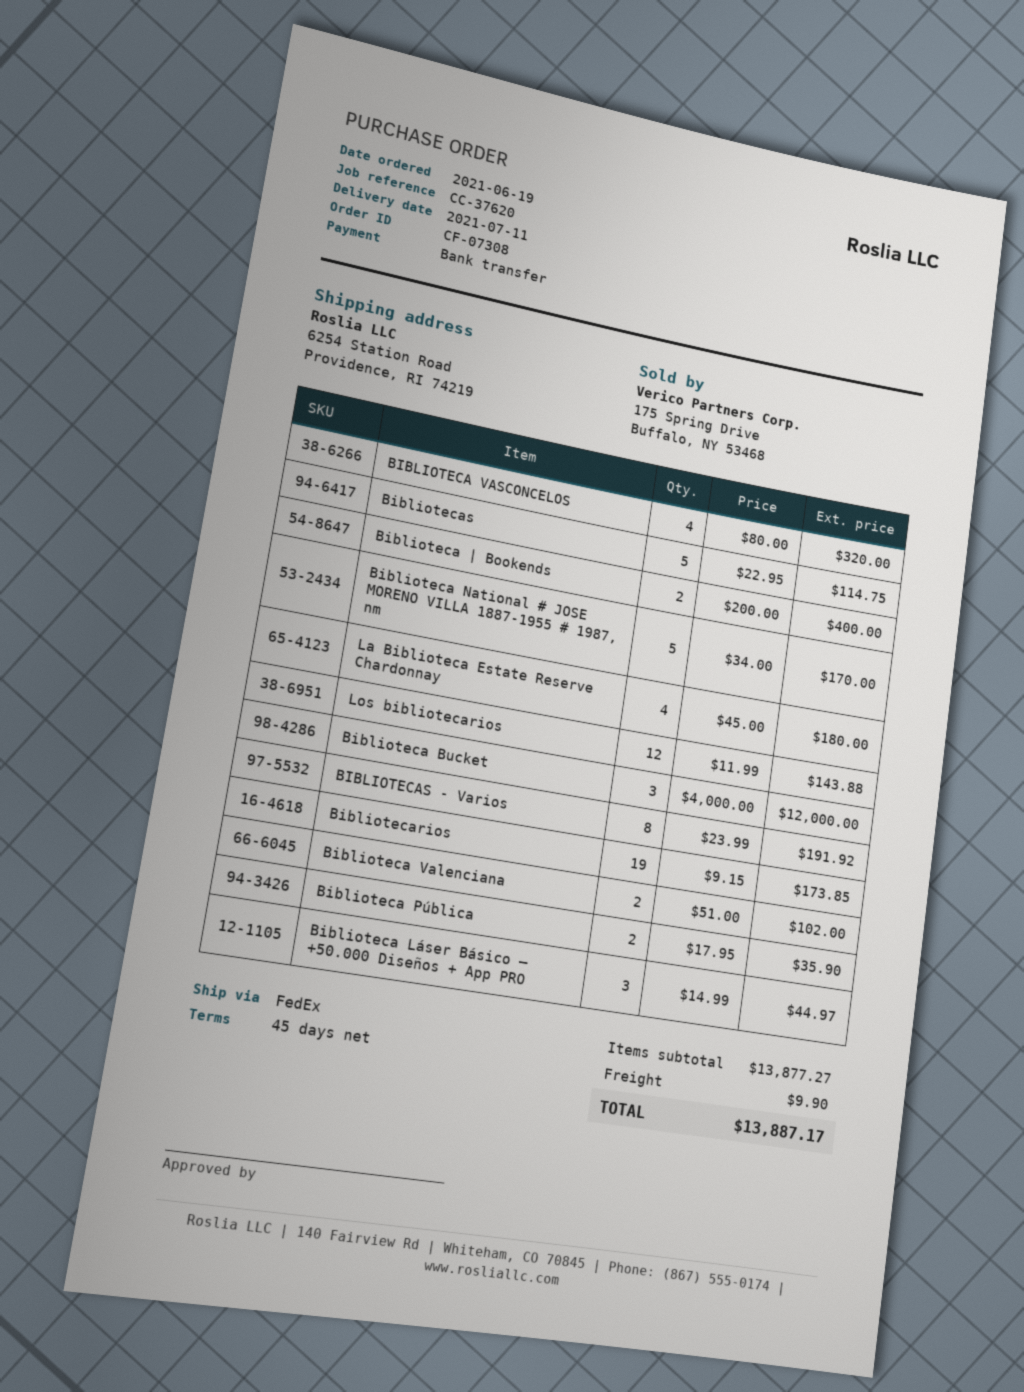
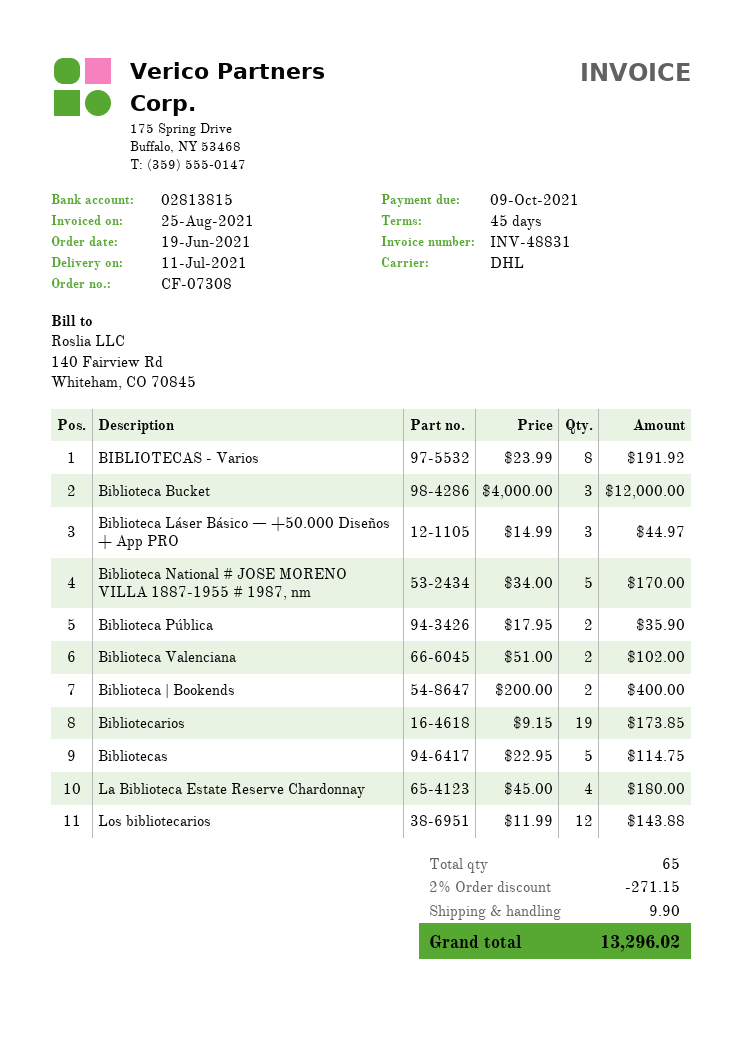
shipping method: FedEx -> DHL
BIBLIOTECA VASCONCELOS: 4 x 80.00 = 320.00 -> none
discount: none -> 2% = 271.15
total: 13887.17 -> 13296.02

